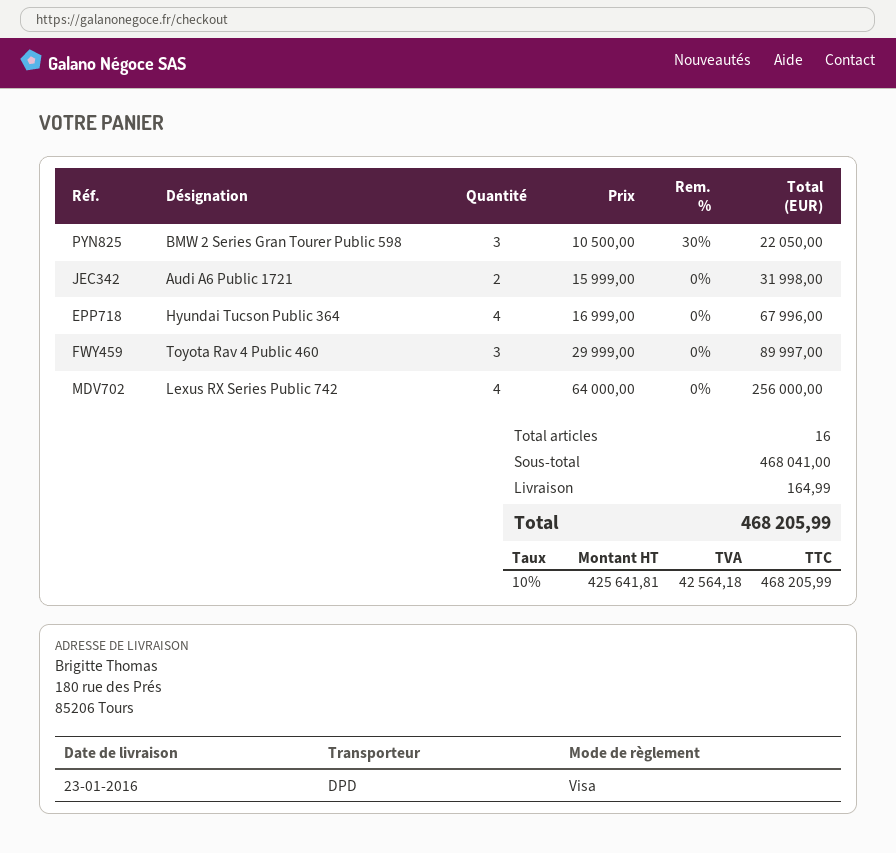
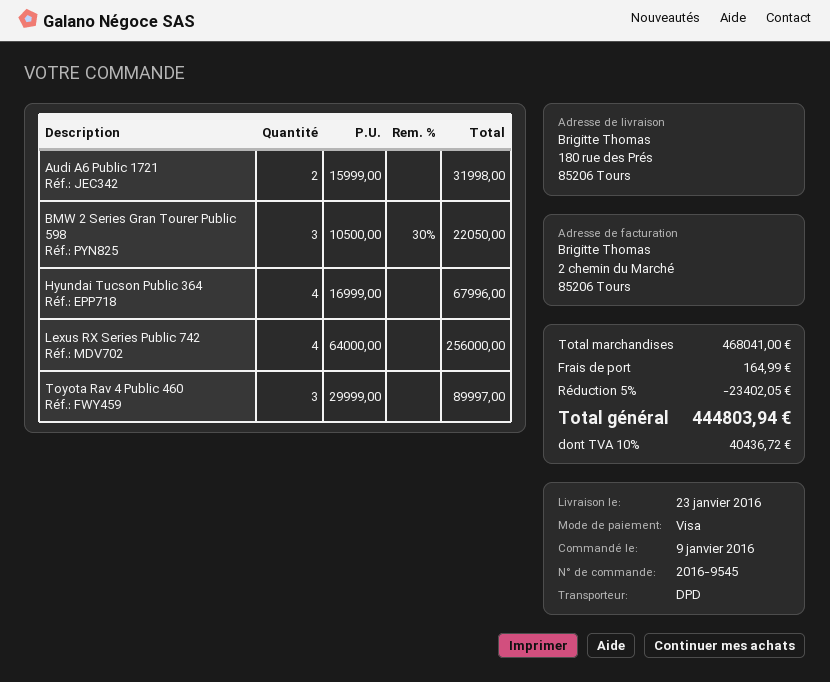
discount: none -> 5% = 23402.05
tax: 10% = 42564.18 -> 10% = 40436.72
total: 468205.99 -> 444803.94

